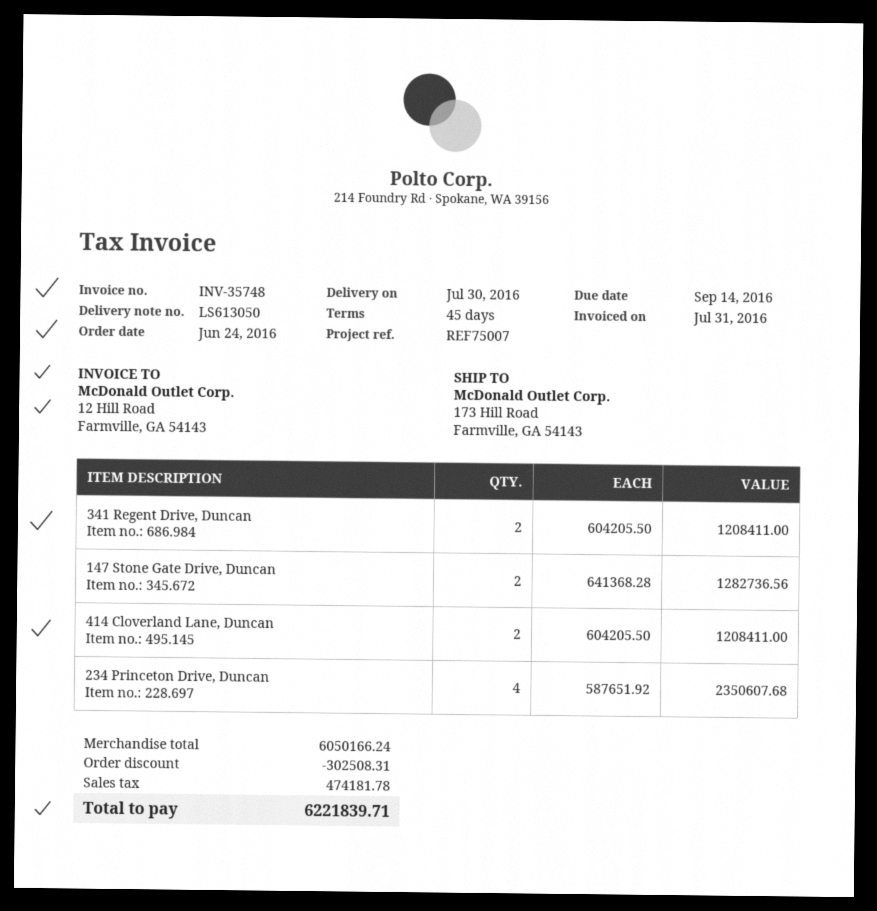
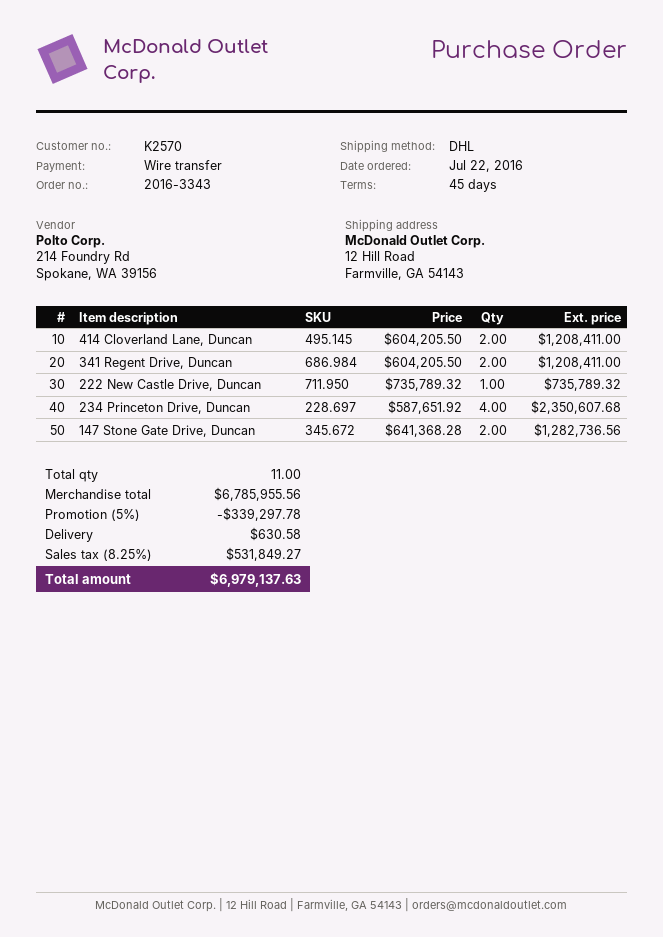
order date: 2016-06-24 -> 2016-07-22
ship to: 173 Hill Road, Farmville, GA 54143 -> 12 Hill Road, Farmville, GA 54143
222 New Castle Drive, Duncan: none -> 1 x 735789.32 = 735789.32
subtotal: 6050166.24 -> 6785955.56
discount: 302508.31 -> 339297.78
shipping: none -> 630.58
tax: 474181.78 -> 531849.27
total: 6221839.71 -> 6979137.63

